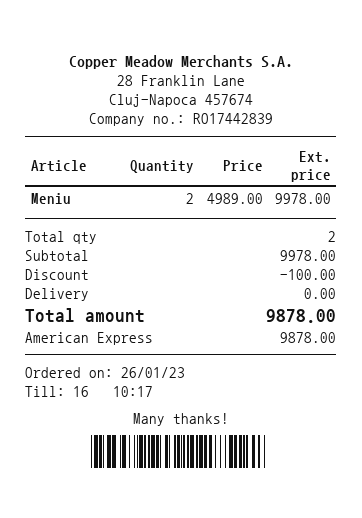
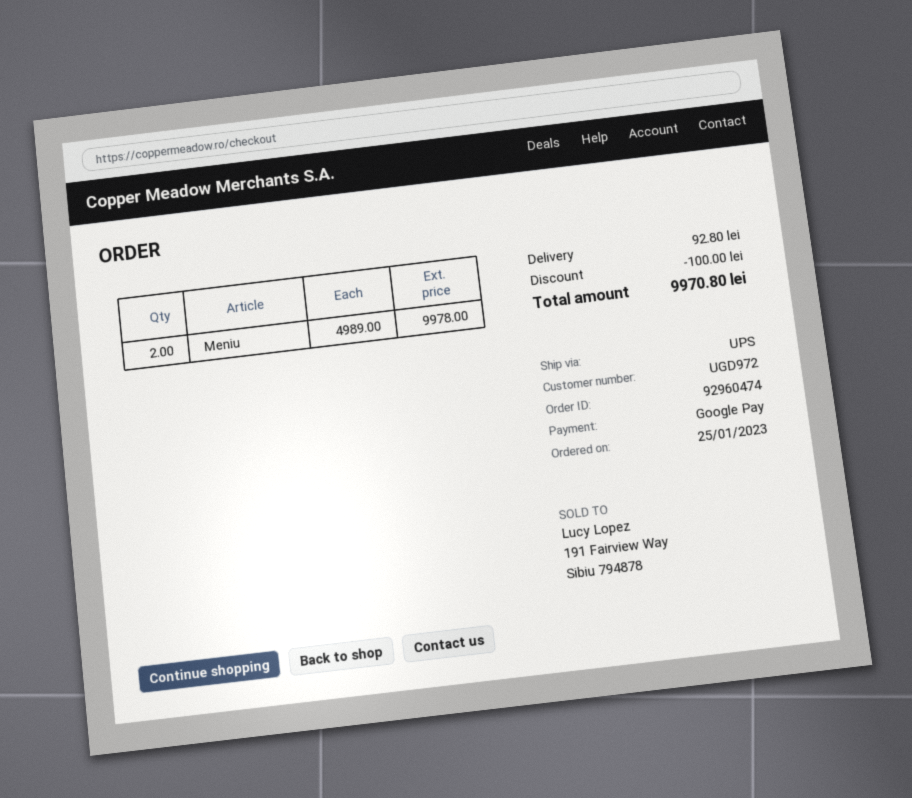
order date: 2023-01-26 -> 2023-01-25
payment method: American Express -> Google Pay
shipping: 0.00 -> 92.80
total: 9878.00 -> 9970.80

